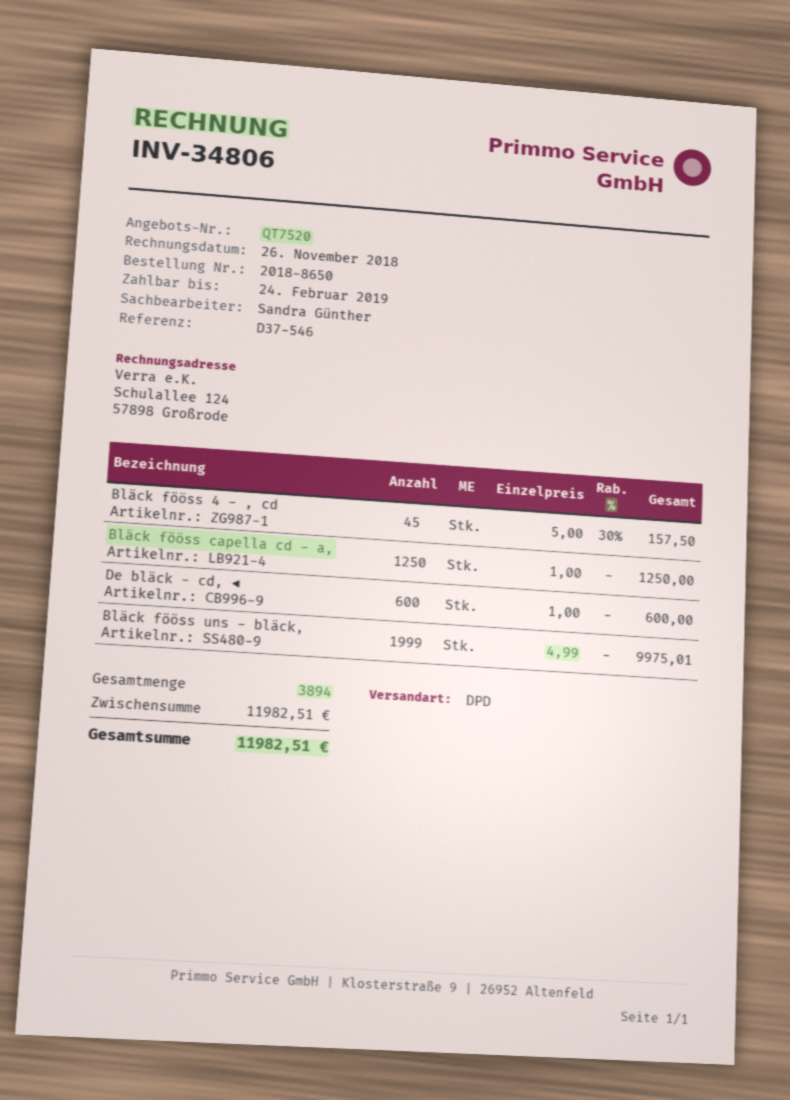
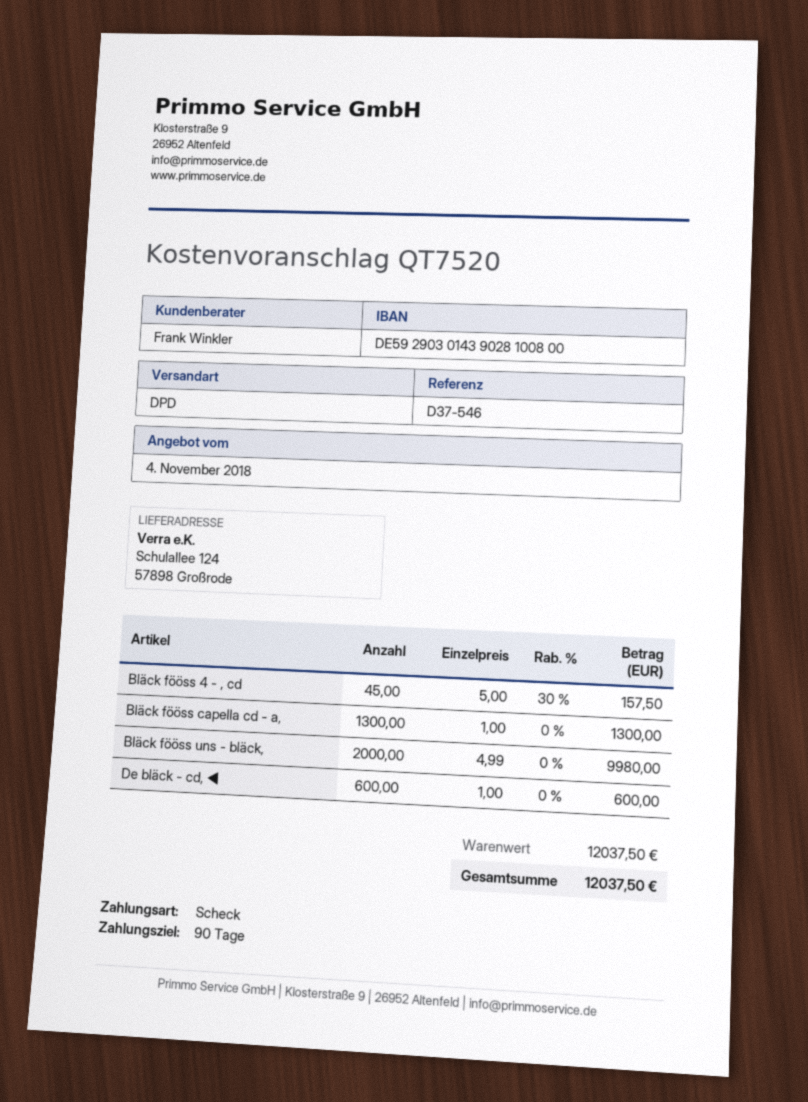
sales rep: Sandra Günther -> Frank Winkler
Bläck fööss capella cd - a,: 1250 x 1.00 = 1250.00 -> 1300 x 1.00 = 1300.00
Bläck fööss uns - bläck,: 1999 x 4.99 = 9975.01 -> 2000 x 4.99 = 9980.00
subtotal: 11982.51 -> 12037.50
total: 11982.51 -> 12037.50

